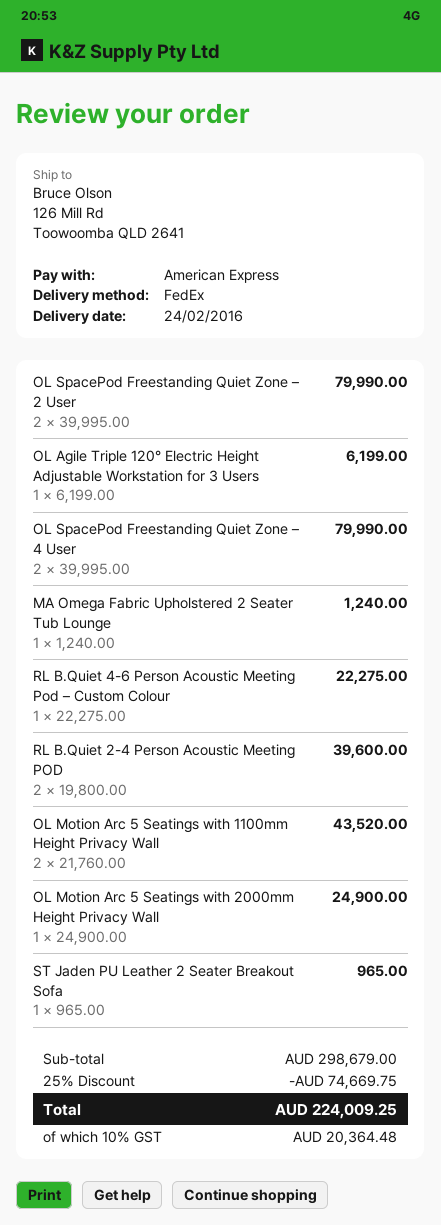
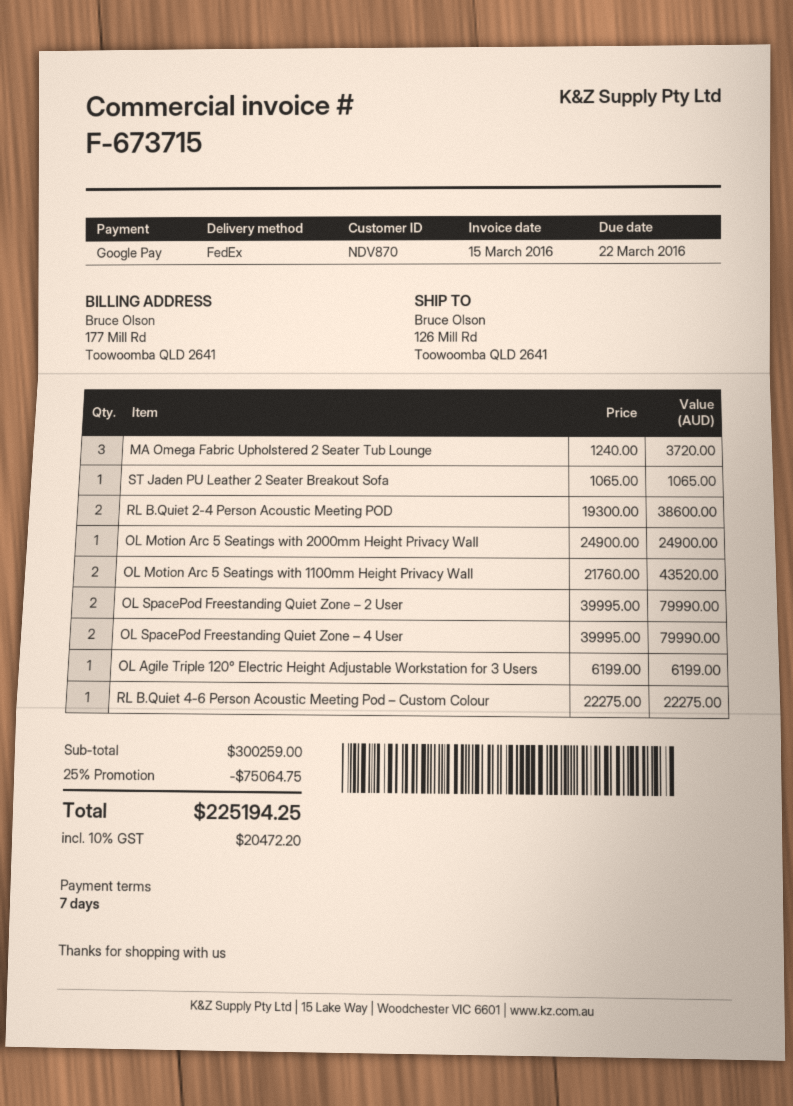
payment method: American Express -> Google Pay
MA Omega Fabric Upholstered 2 Seater Tub Lounge: 1 x 1240.00 = 1240.00 -> 3 x 1240.00 = 3720.00
RL B.Quiet 2-4 Person Acoustic Meeting POD: 2 x 19800.00 = 39600.00 -> 2 x 19300.00 = 38600.00
ST Jaden PU Leather 2 Seater Breakout Sofa: 1 x 965.00 = 965.00 -> 1 x 1065.00 = 1065.00
subtotal: 298679.00 -> 300259.00
discount: 25% = 74669.75 -> 25% = 75064.75
tax: 10% = 20364.48 -> 10% = 20472.20
total: 224009.25 -> 225194.25

